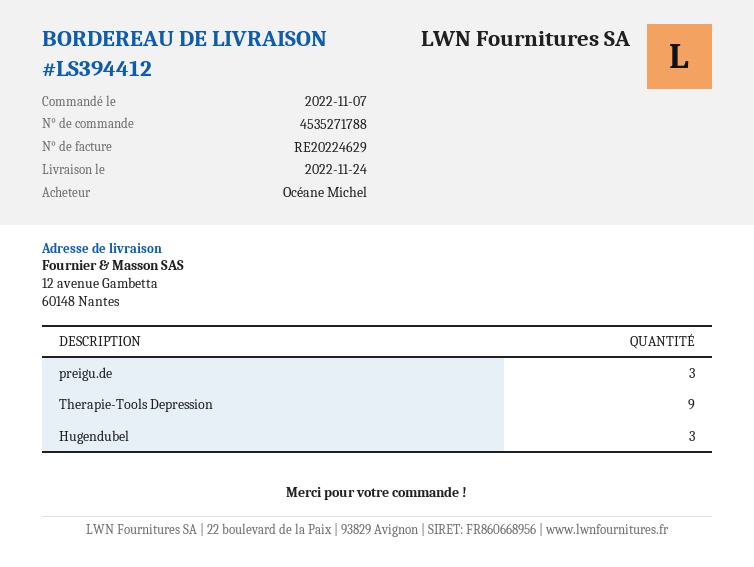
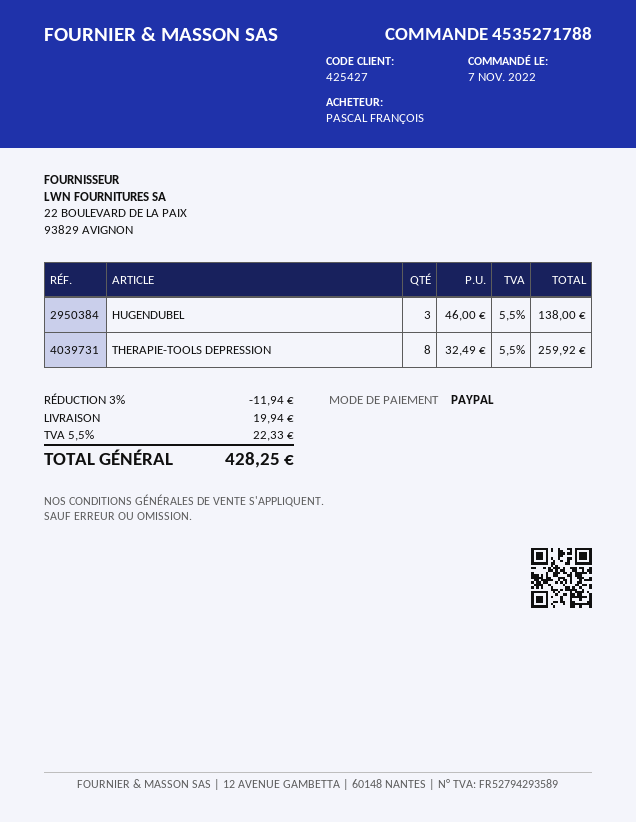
ordered by: Océane Michel -> PASCAL FRANÇOIS
preigu.de: 3 -> none
Therapie-Tools Depression: 9 -> 8

